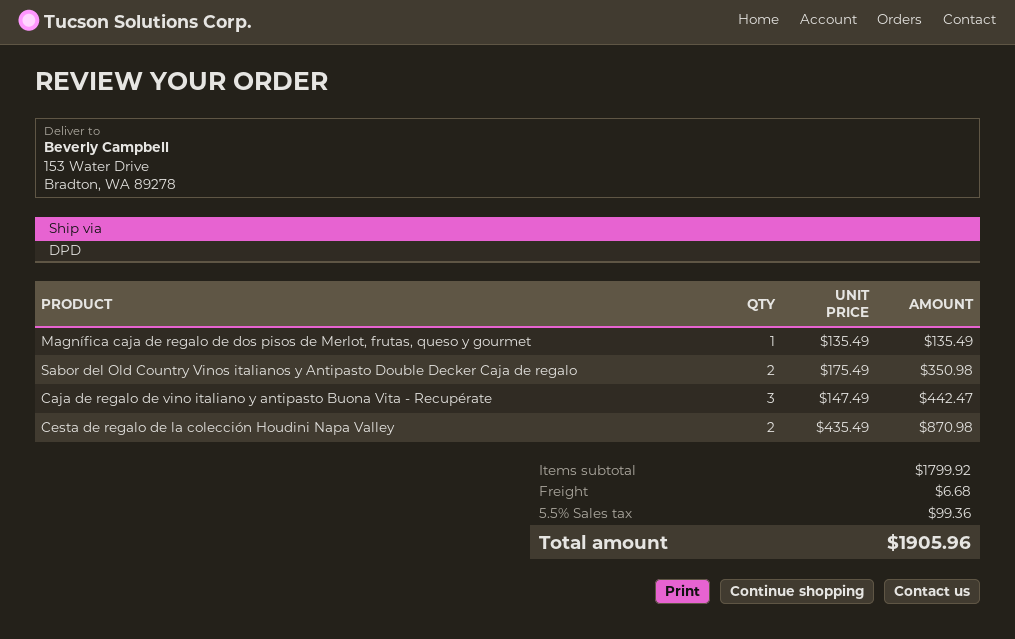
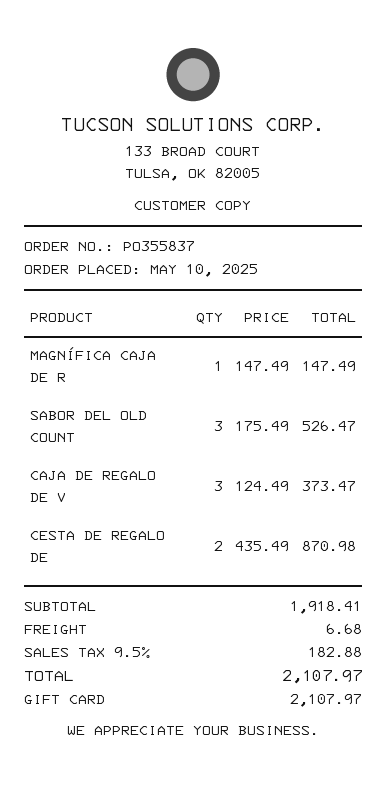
Magnífica caja de regalo de dos pisos de Merlot, frutas, queso y gourmet: 1 x 135.49 = 135.49 -> 1 x 147.49 = 147.49
Sabor del Old Country Vinos italianos y Antipasto Double Decker Caja de regalo: 2 x 175.49 = 350.98 -> 3 x 175.49 = 526.47
Caja de regalo de vino italiano y antipasto Buona Vita - Recupérate: 3 x 147.49 = 442.47 -> 3 x 124.49 = 373.47
subtotal: 1799.92 -> 1918.41
tax: 5.5% = 99.36 -> 9.5% = 182.88
total: 1905.96 -> 2107.97

